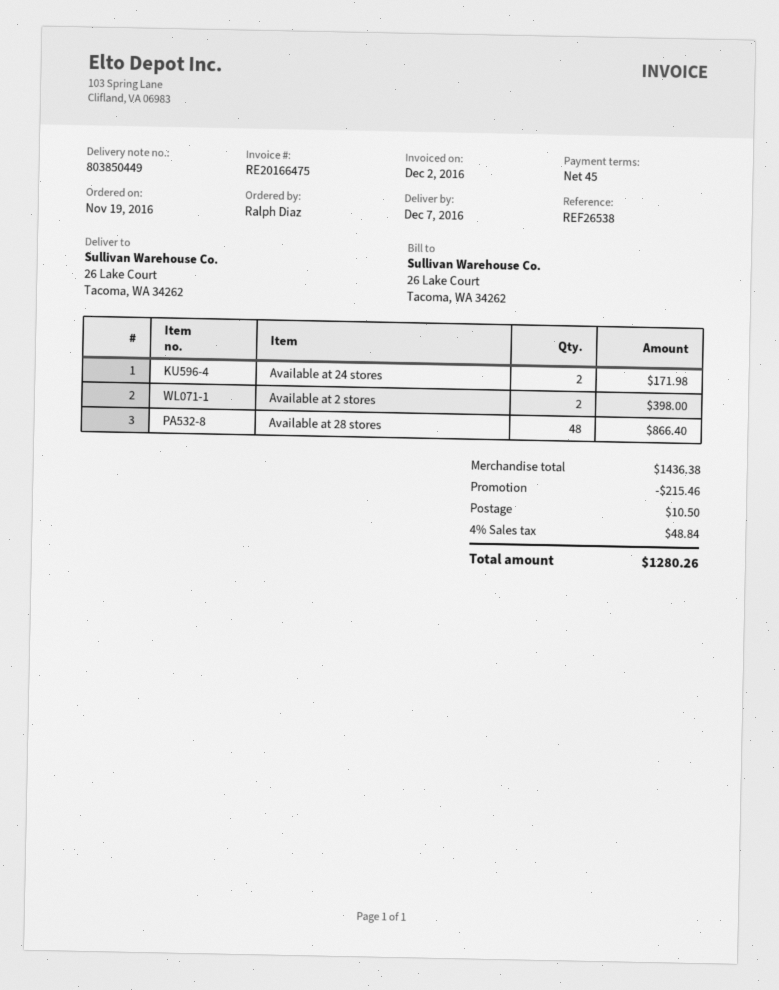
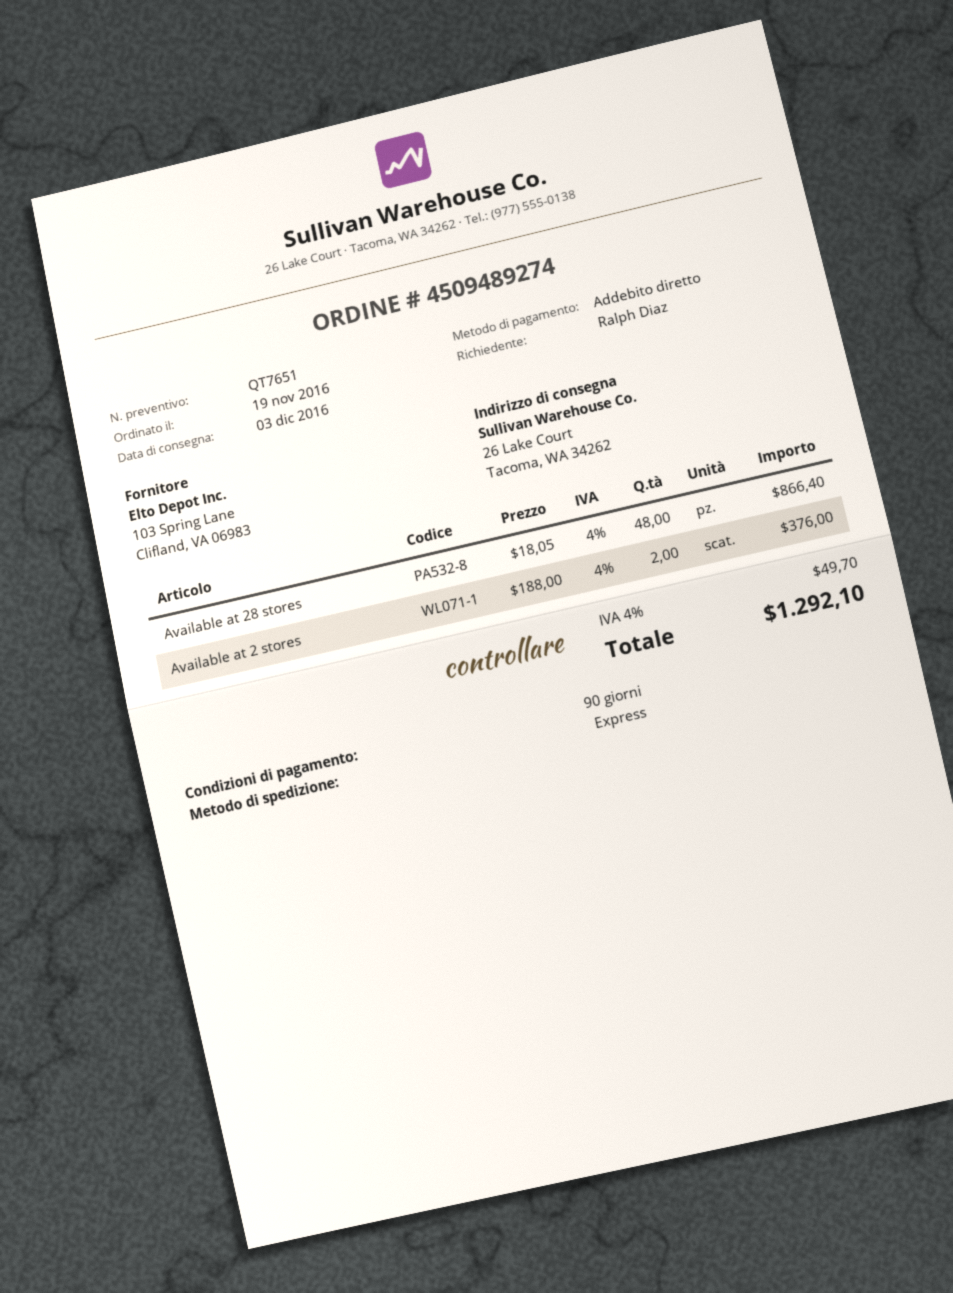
delivery date: 2016-12-07 -> 2016-12-03
payment terms: 45 days -> 90 days
Available at 24 stores: 2 for 171.98 -> none
Available at 2 stores: 2 for 398.00 -> 2 for 376.00
discount: 215.46 -> none
shipping: 10.50 -> none
tax: 4% = 48.84 -> 4% = 49.70
total: 1280.26 -> 1292.10

